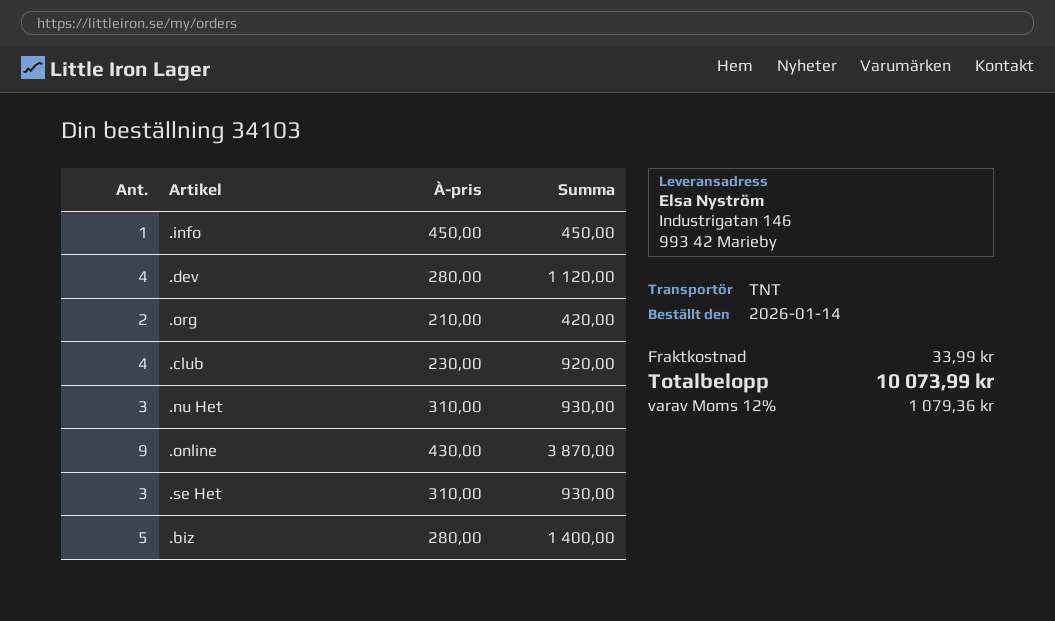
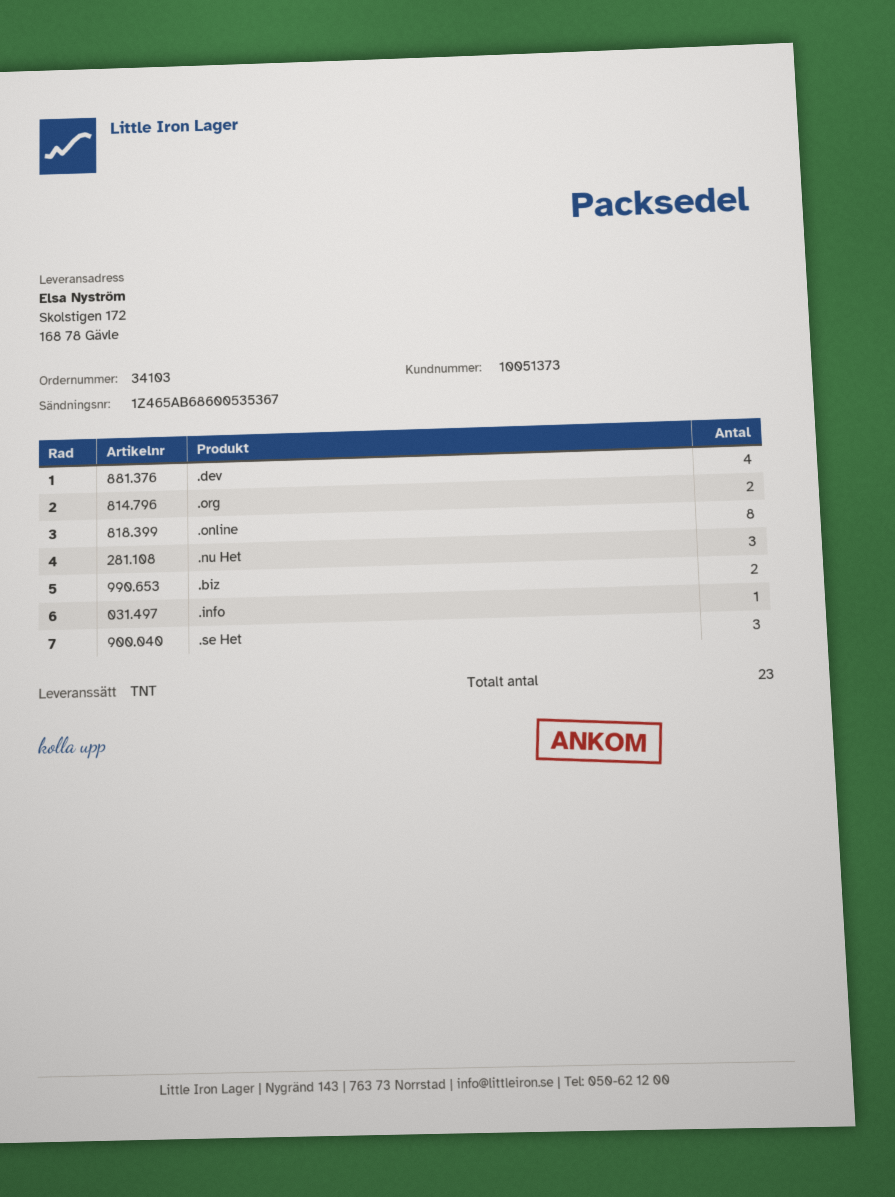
ship to: Industrigatan 146, 993 42 Marieby -> Skolstigen 172, 168 78 Gävle
.club: 4 -> none
.online: 9 -> 8
.biz: 5 -> 2

